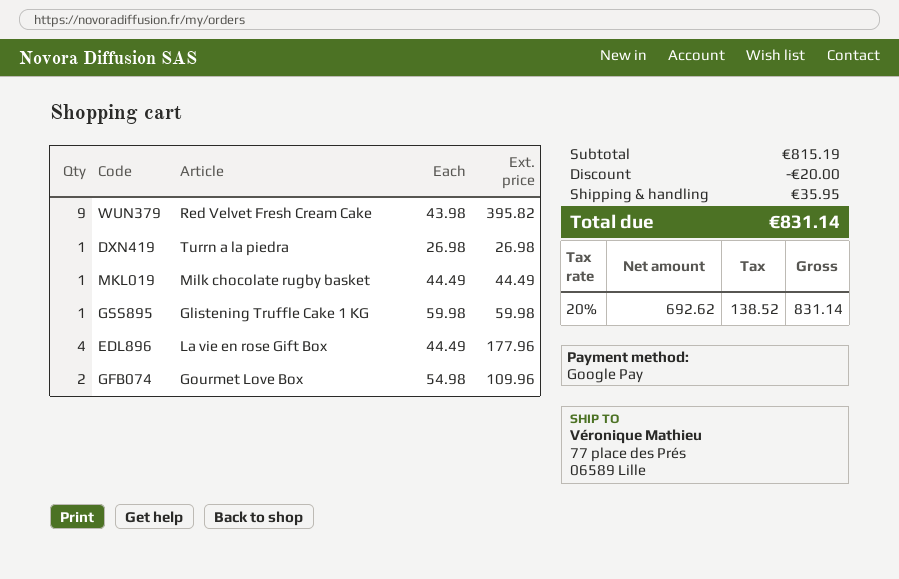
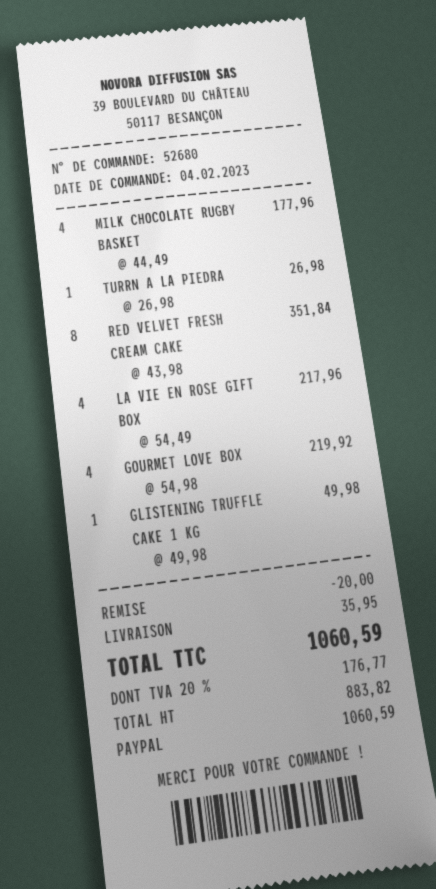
payment method: Google Pay -> PayPal
Red Velvet Fresh Cream Cake: 9 x 43.98 = 395.82 -> 8 x 43.98 = 351.84
Milk chocolate rugby basket: 1 x 44.49 = 44.49 -> 4 x 44.49 = 177.96
Glistening Truffle Cake 1 KG: 1 x 59.98 = 59.98 -> 1 x 49.98 = 49.98
La vie en rose Gift Box: 4 x 44.49 = 177.96 -> 4 x 54.49 = 217.96
Gourmet Love Box: 2 x 54.98 = 109.96 -> 4 x 54.98 = 219.92
net: 692.62 -> 883.82
tax: 20% = 138.52 -> 20% = 176.77
total: 831.14 -> 1060.59

